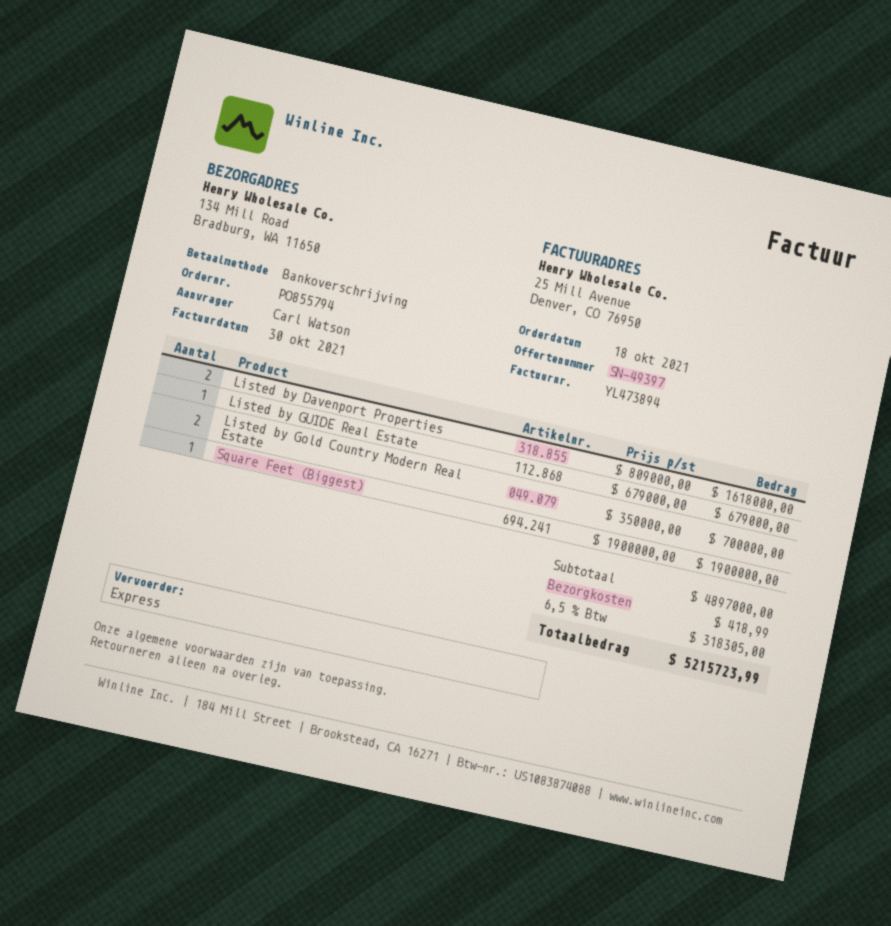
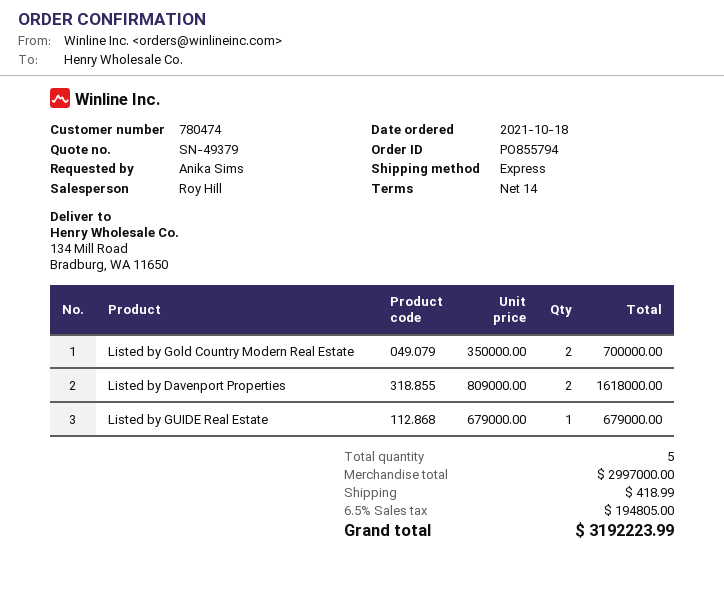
quote number: SN-49397 -> SN-49379
ordered by: Carl Watson -> Anika Sims
Square Feet (Biggest): 1 x 1900000.00 = 1900000.00 -> none
subtotal: 4897000.00 -> 2997000.00
tax: 6.5% = 318305.00 -> 6.5% = 194805.00
total: 5215723.99 -> 3192223.99

